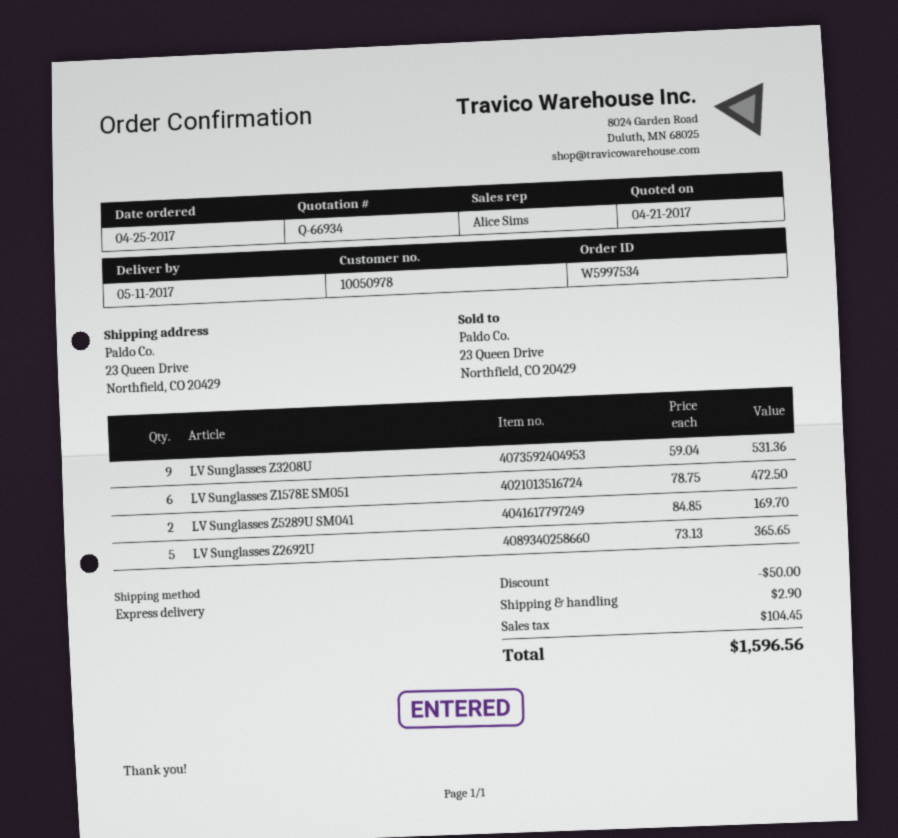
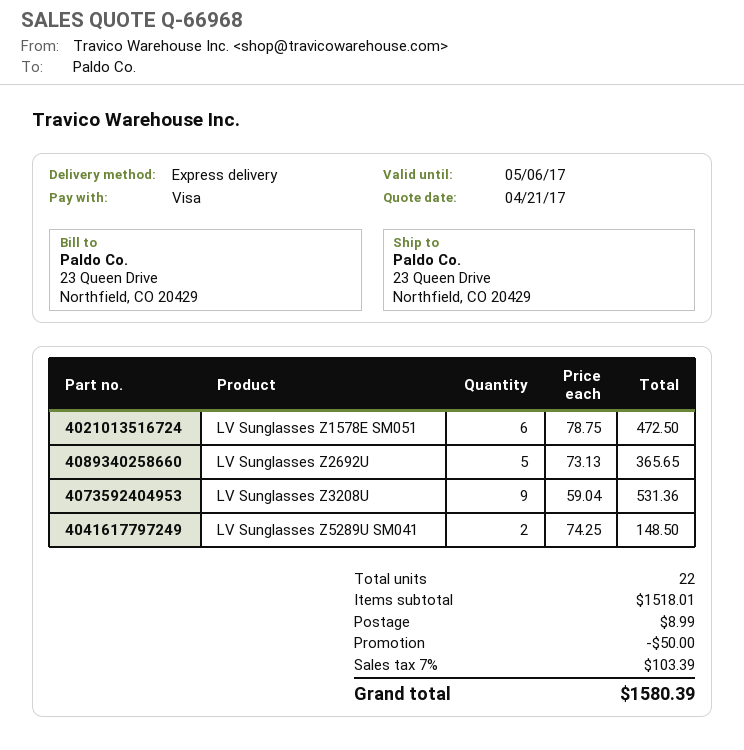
quote number: Q-66934 -> Q-66968
LV Sunglasses Z5289U SM041: 2 x 84.85 = 169.70 -> 2 x 74.25 = 148.50
shipping: 2.90 -> 8.99
tax: 104.45 -> 103.39
total: 1596.56 -> 1580.39

